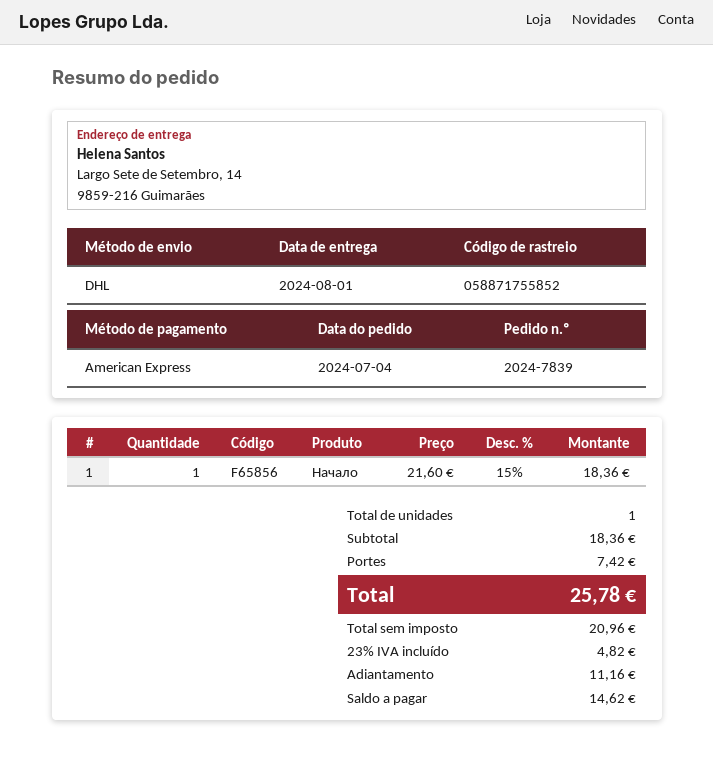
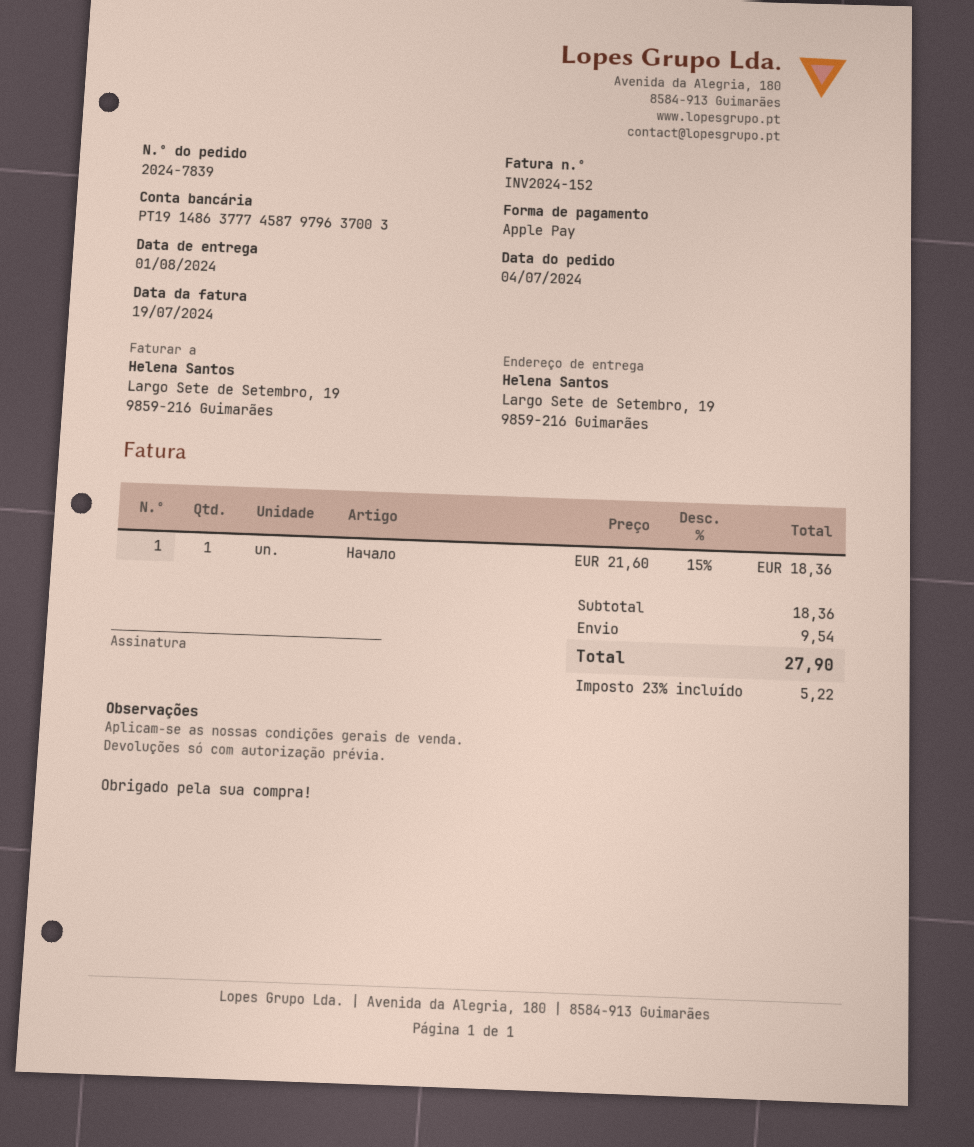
payment method: American Express -> Apple Pay
ship to: Largo Sete de Setembro, 14, 9859-216 Guimarães -> Largo Sete de Setembro, 19, 9859-216 Guimarães
shipping: 7.42 -> 9.54
tax: 23% = 4.82 -> 23% = 5.22
total: 25.78 -> 27.90

